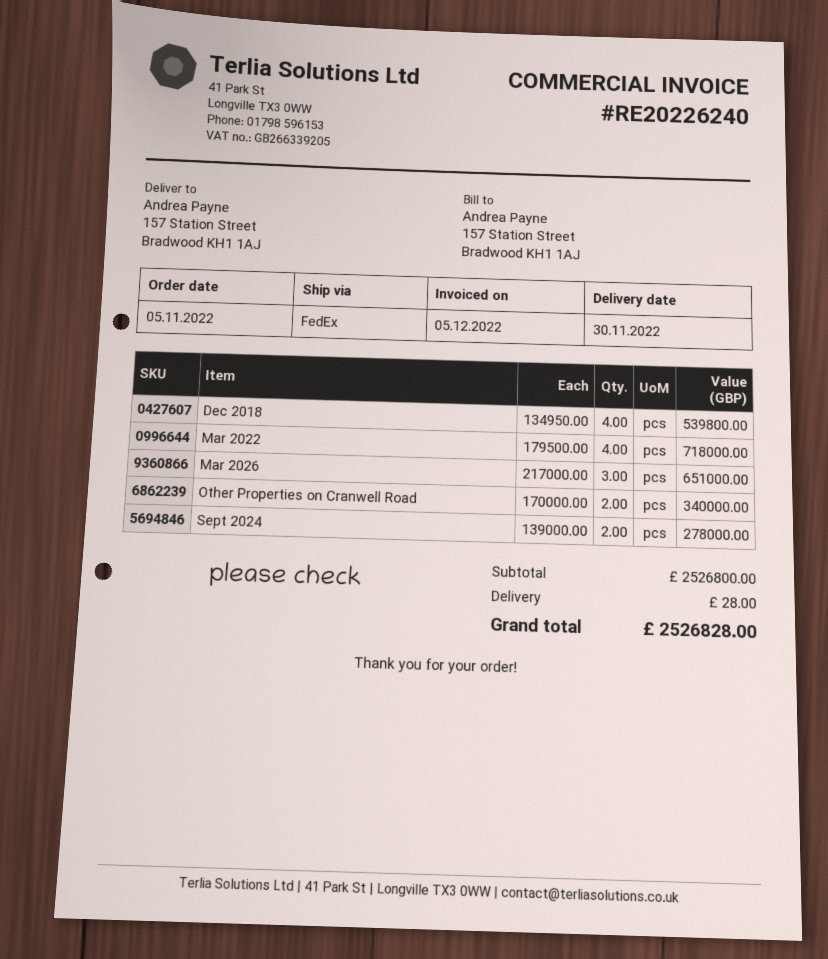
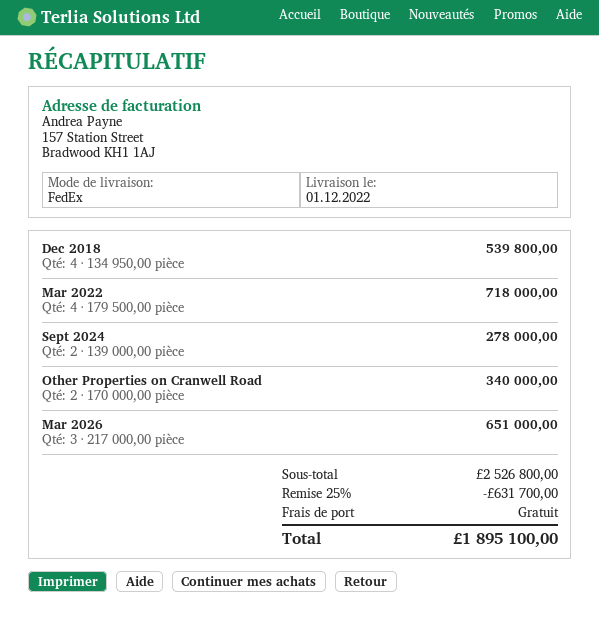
delivery date: 2022-11-30 -> 2022-12-01
discount: none -> 25% = 631700.00
shipping: 28.00 -> 0.00
total: 2526828.00 -> 1895100.00

